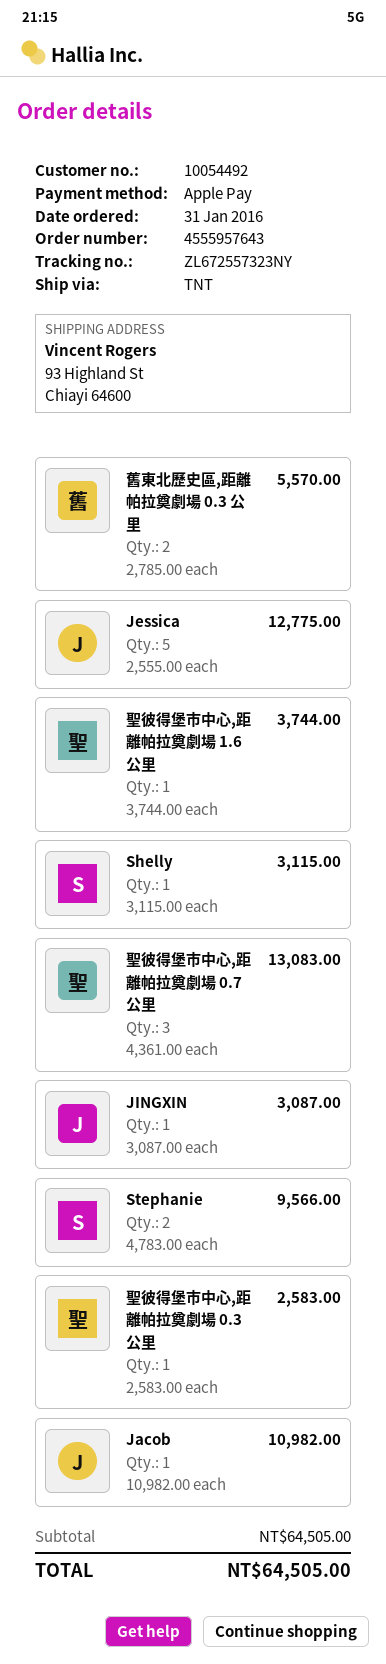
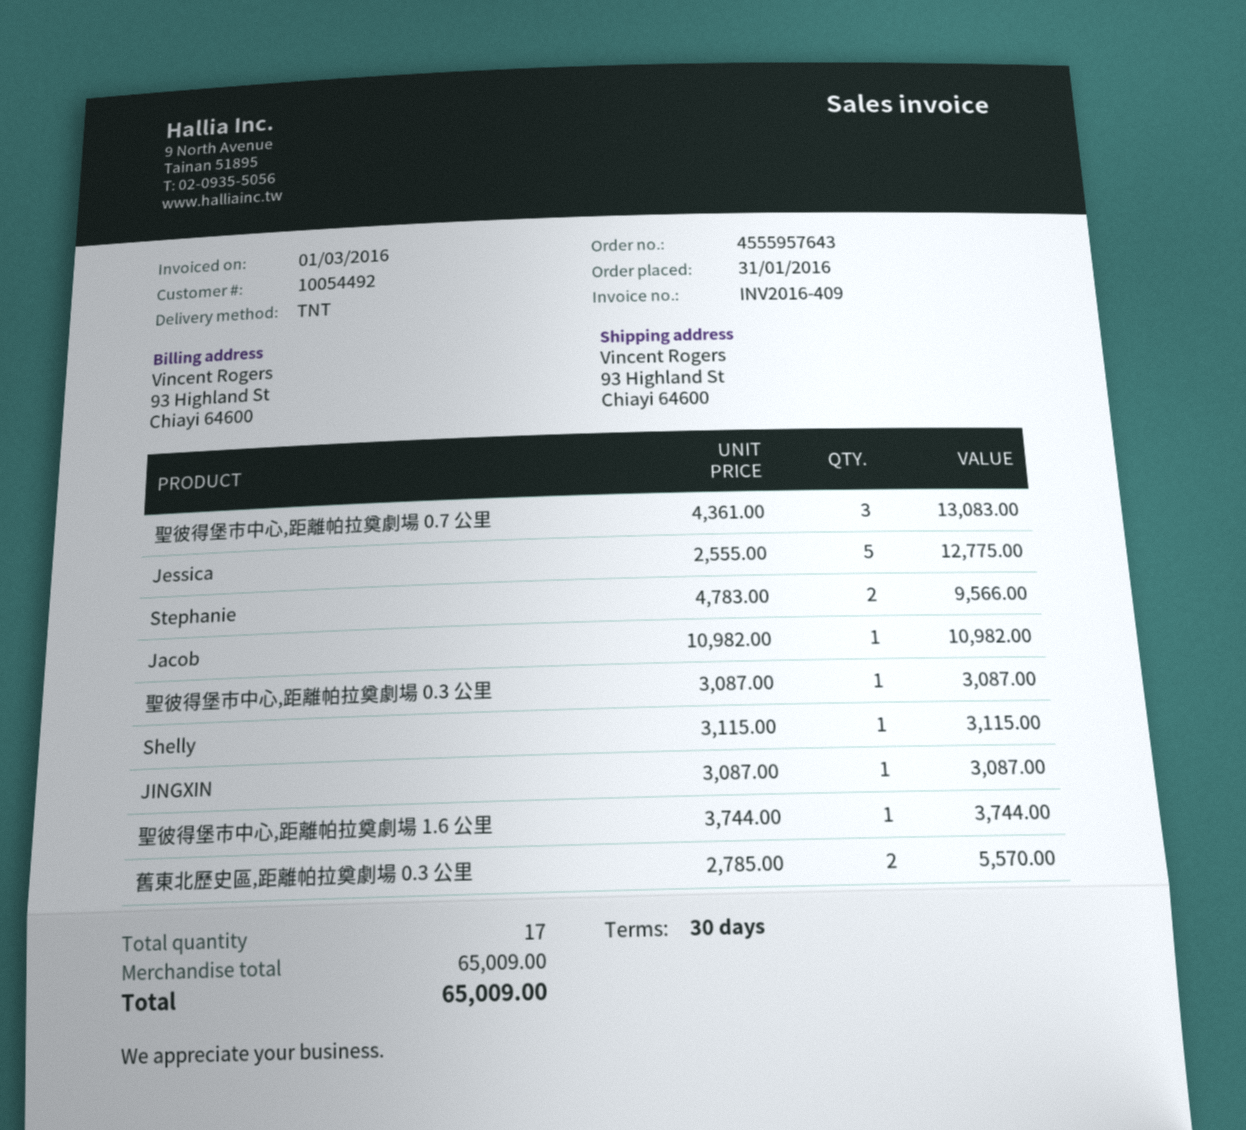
聖彼得堡市中心,距離帕拉奠劇場 0.3 公里: 1 x 2583.00 = 2583.00 -> 1 x 3087.00 = 3087.00
subtotal: 64505.00 -> 65009.00
total: 64505.00 -> 65009.00

